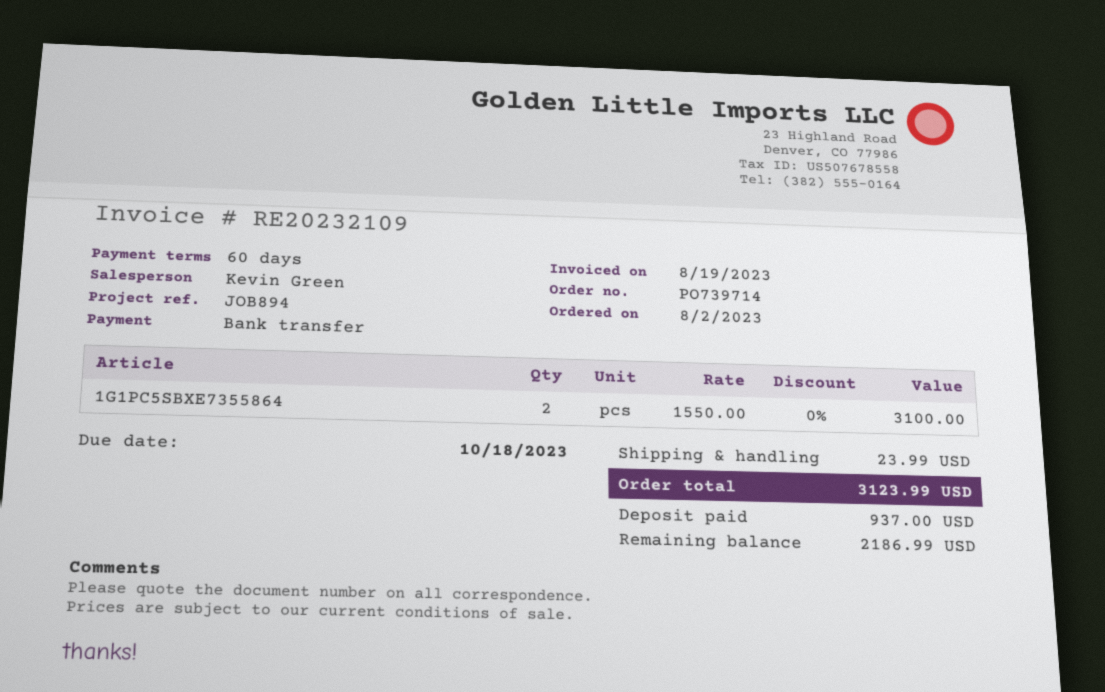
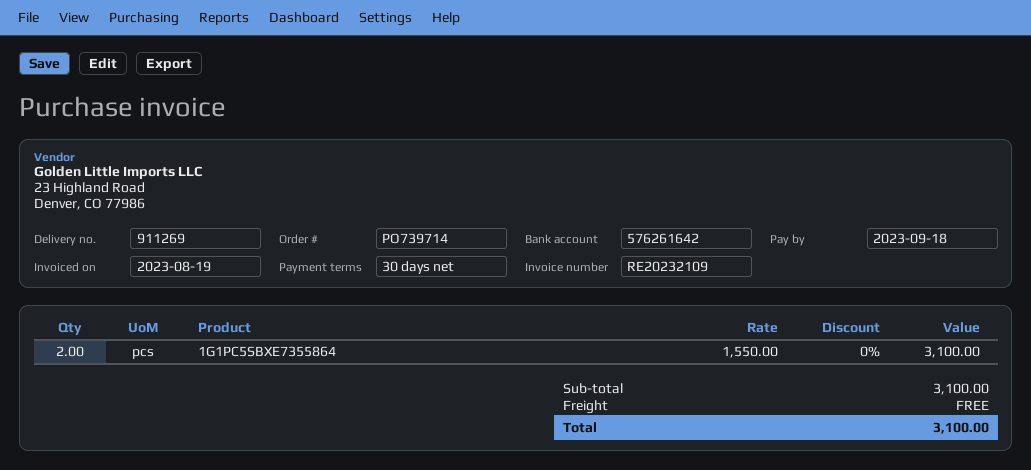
payment terms: 60 days -> 30 days
due date: 2023-10-18 -> 2023-09-18
shipping: 23.99 -> 0.00
total: 3123.99 -> 3100.00

